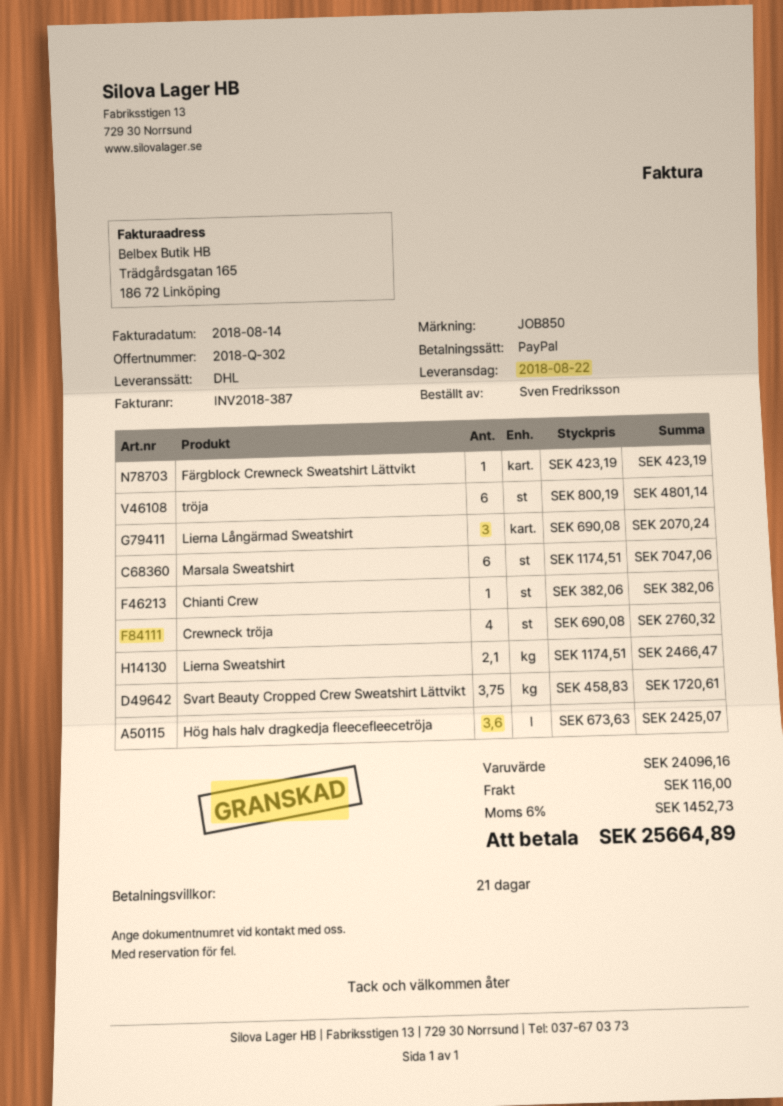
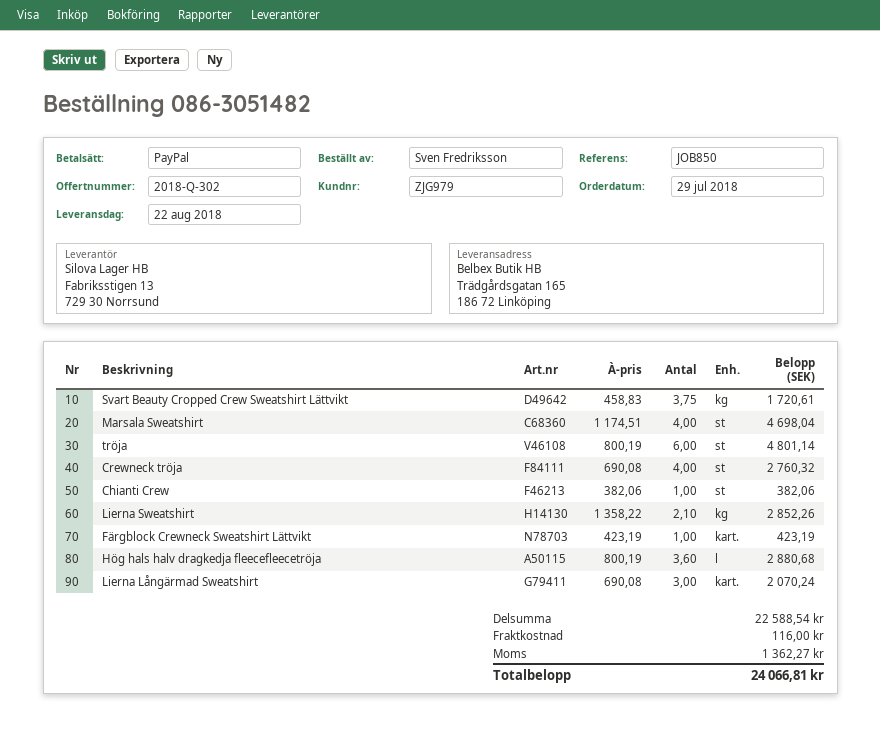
Marsala Sweatshirt: 6 x 1174.51 = 7047.06 -> 4 x 1174.51 = 4698.04
Lierna Sweatshirt: 2.1 x 1174.51 = 2466.47 -> 2.1 x 1358.22 = 2852.26
Hög hals halv dragkedja fleecefleecetröja: 3.6 x 673.63 = 2425.07 -> 3.6 x 800.19 = 2880.68
subtotal: 24096.16 -> 22588.54
tax: 1452.73 -> 1362.27
total: 25664.89 -> 24066.81

